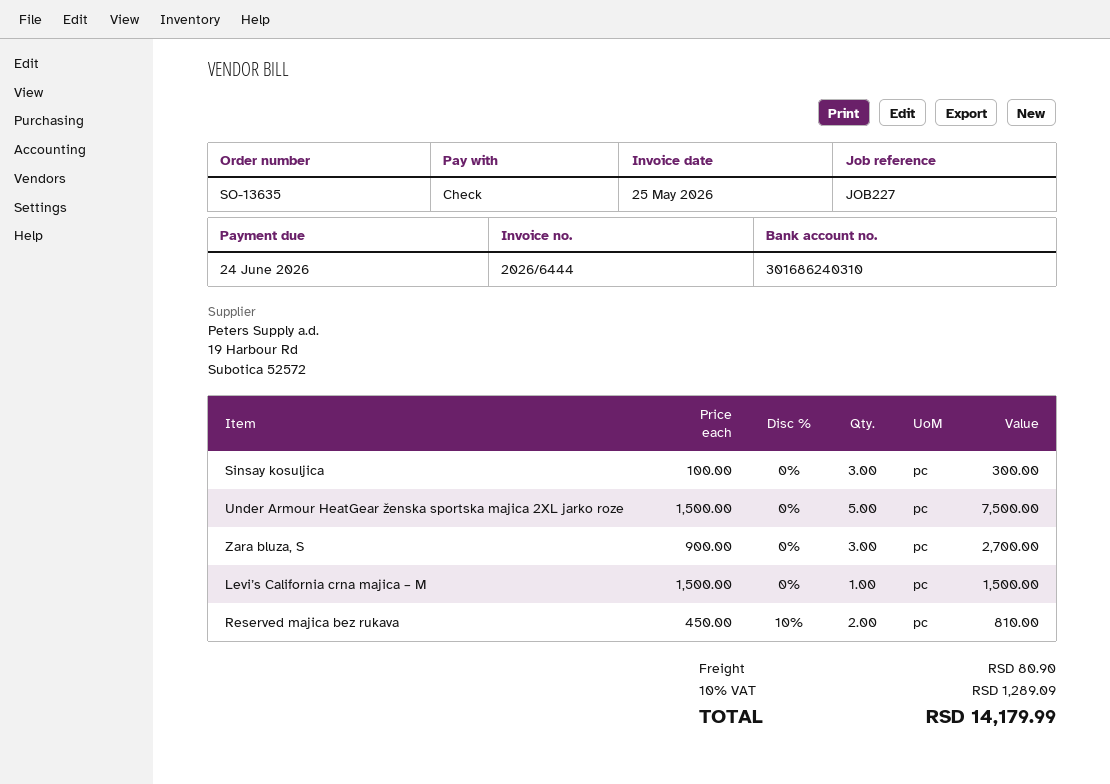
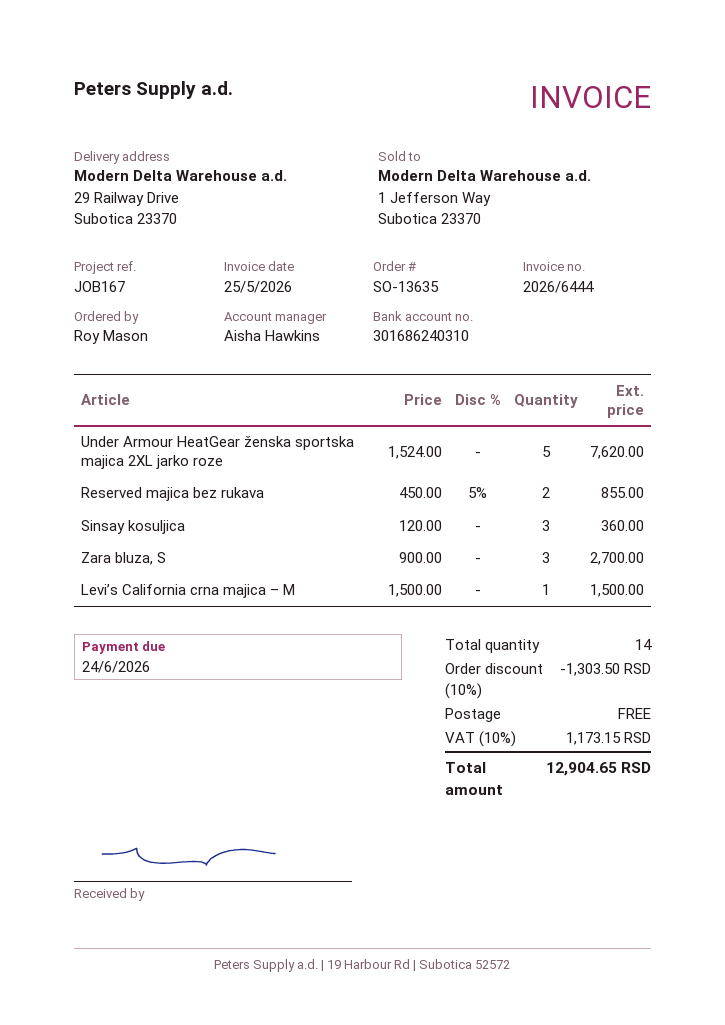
reference: JOB227 -> JOB167
Sinsay kosuljica: 3 x 100.00 = 300.00 -> 3 x 120.00 = 360.00
Under Armour HeatGear ženska sportska majica 2XL jarko roze: 5 x 1500.00 = 7500.00 -> 5 x 1524.00 = 7620.00
Reserved majica bez rukava: 2 x 450.00 - 10% = 810.00 -> 2 x 450.00 - 5% = 855.00
discount: none -> 10% = 1303.50
shipping: 80.90 -> 0.00
tax: 10% = 1289.09 -> 10% = 1173.15
total: 14179.99 -> 12904.65

